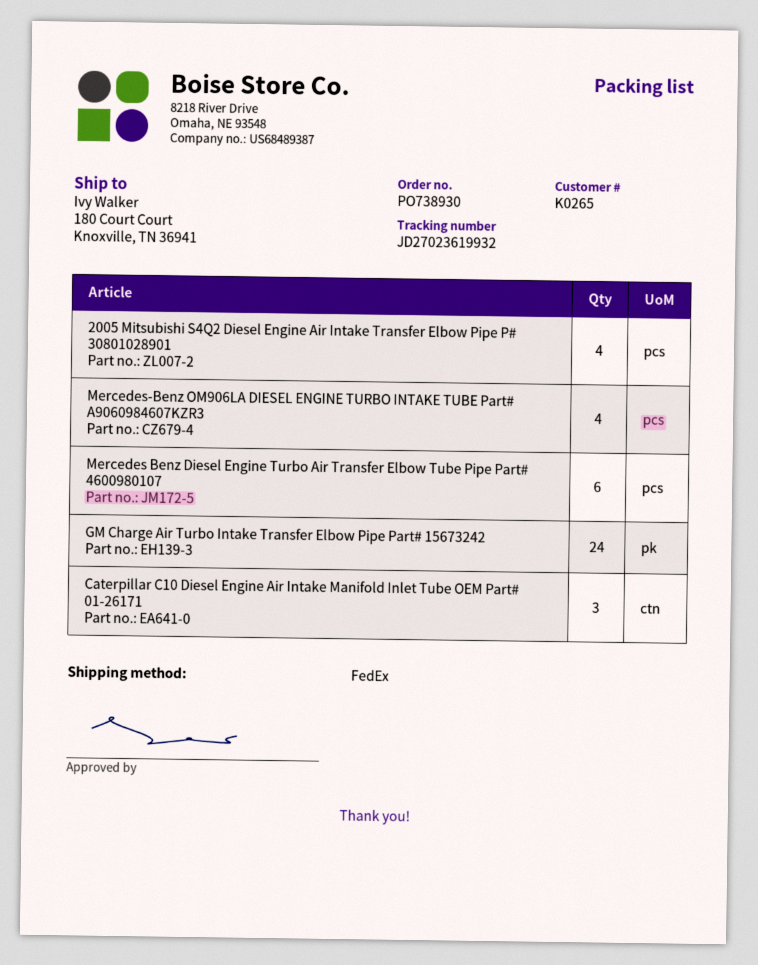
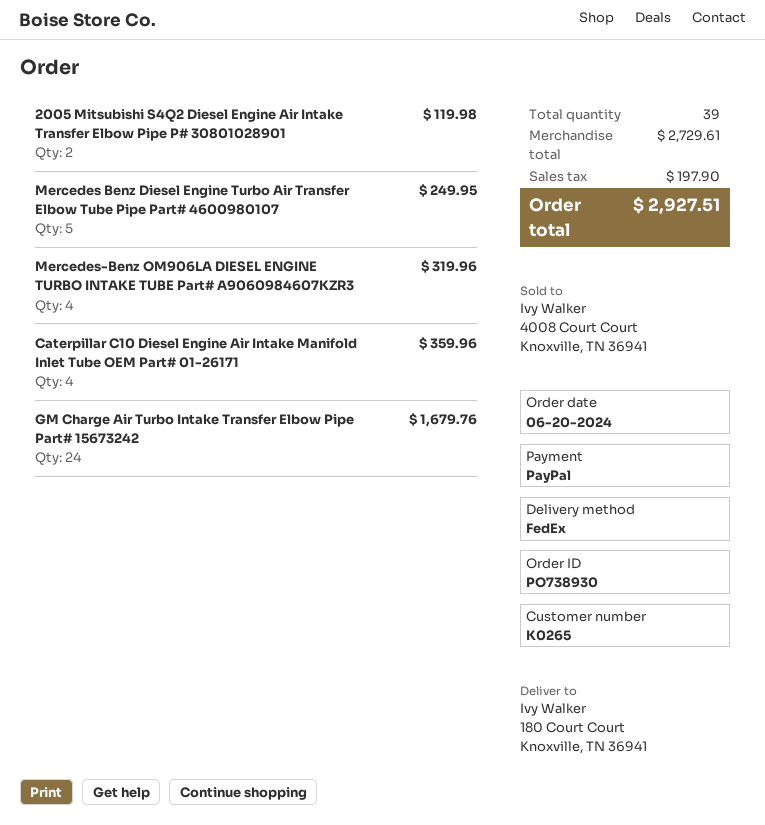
2005 Mitsubishi S4Q2 Diesel Engine Air Intake Transfer Elbow Pipe P# 30801028901: 4 -> 2
Mercedes Benz Diesel Engine Turbo Air Transfer Elbow Tube Pipe Part# 4600980107: 6 -> 5
Caterpillar C10 Diesel Engine Air Intake Manifold Inlet Tube OEM Part# 01-26171: 3 -> 4

